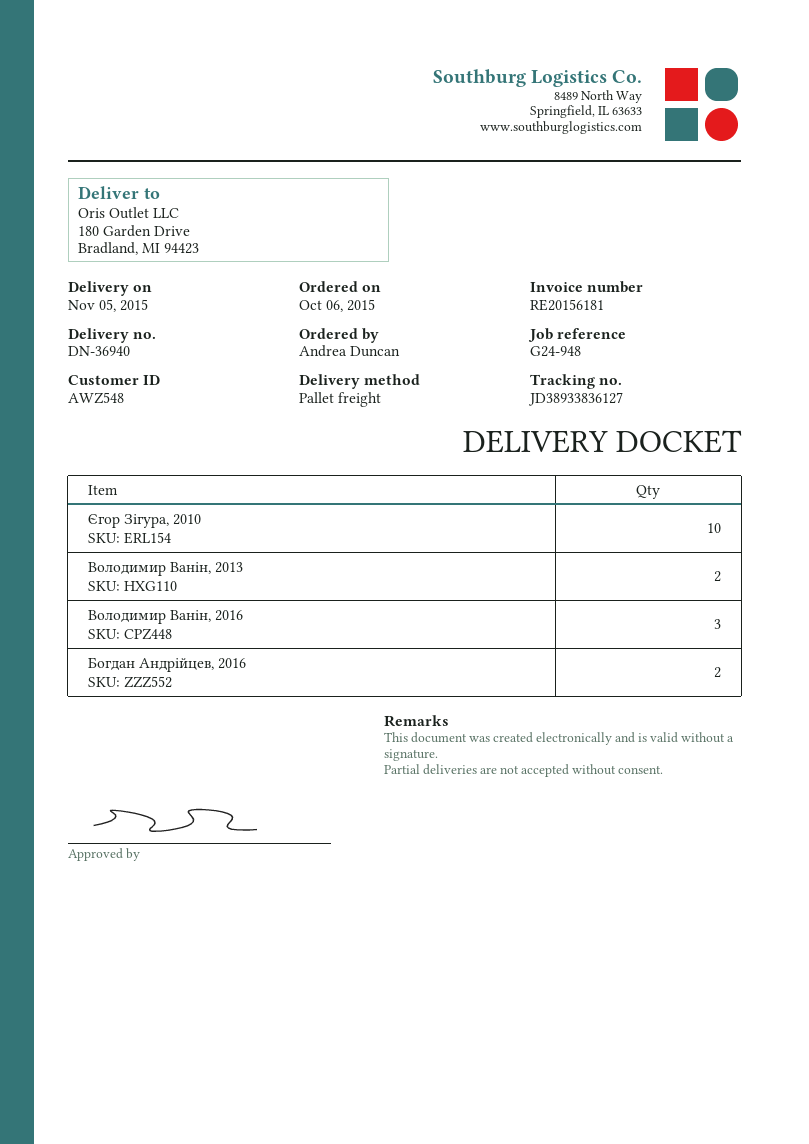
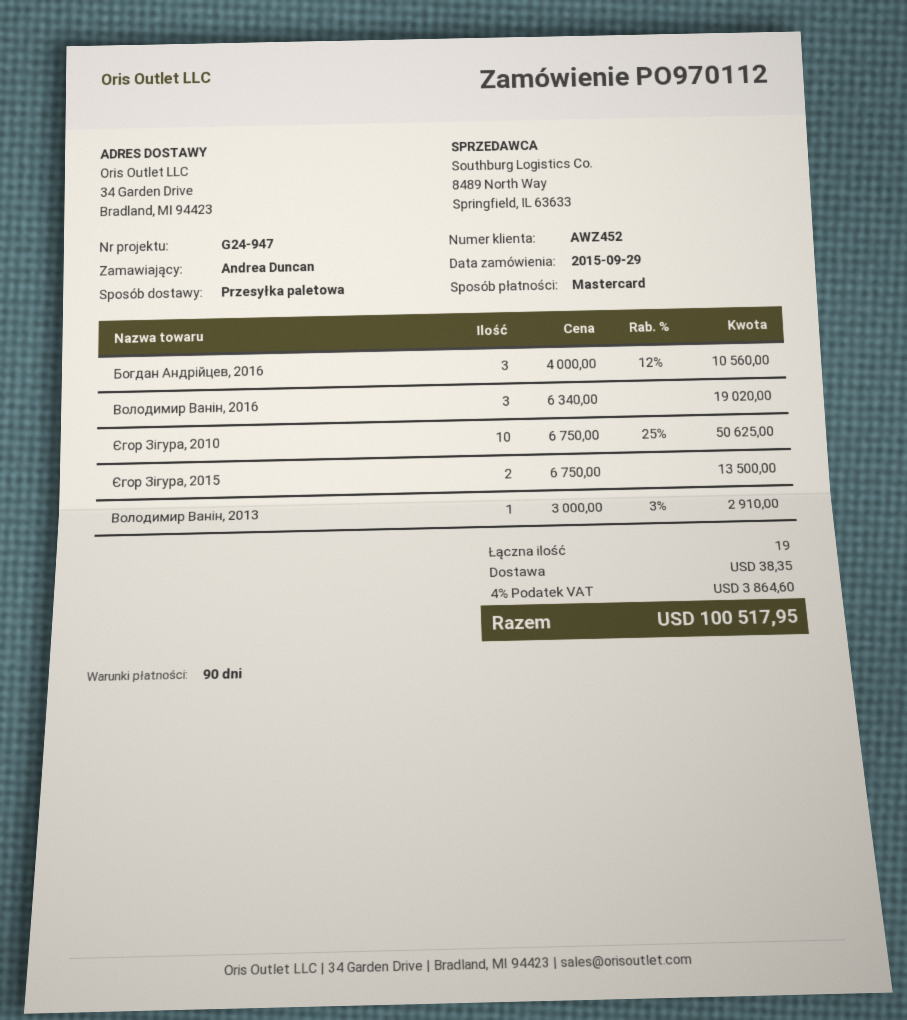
order date: 2015-10-06 -> 2015-09-29
customer number: AWZ548 -> AWZ452
reference: G24-948 -> G24-947
ship to: 180 Garden Drive, Bradland, MI 94423 -> 34 Garden Drive, Bradland, MI 94423
Володимир Ванін, 2013: 2 -> 1
Богдан Андрійцев, 2016: 2 -> 3
Єгор Зігура, 2015: none -> 2

